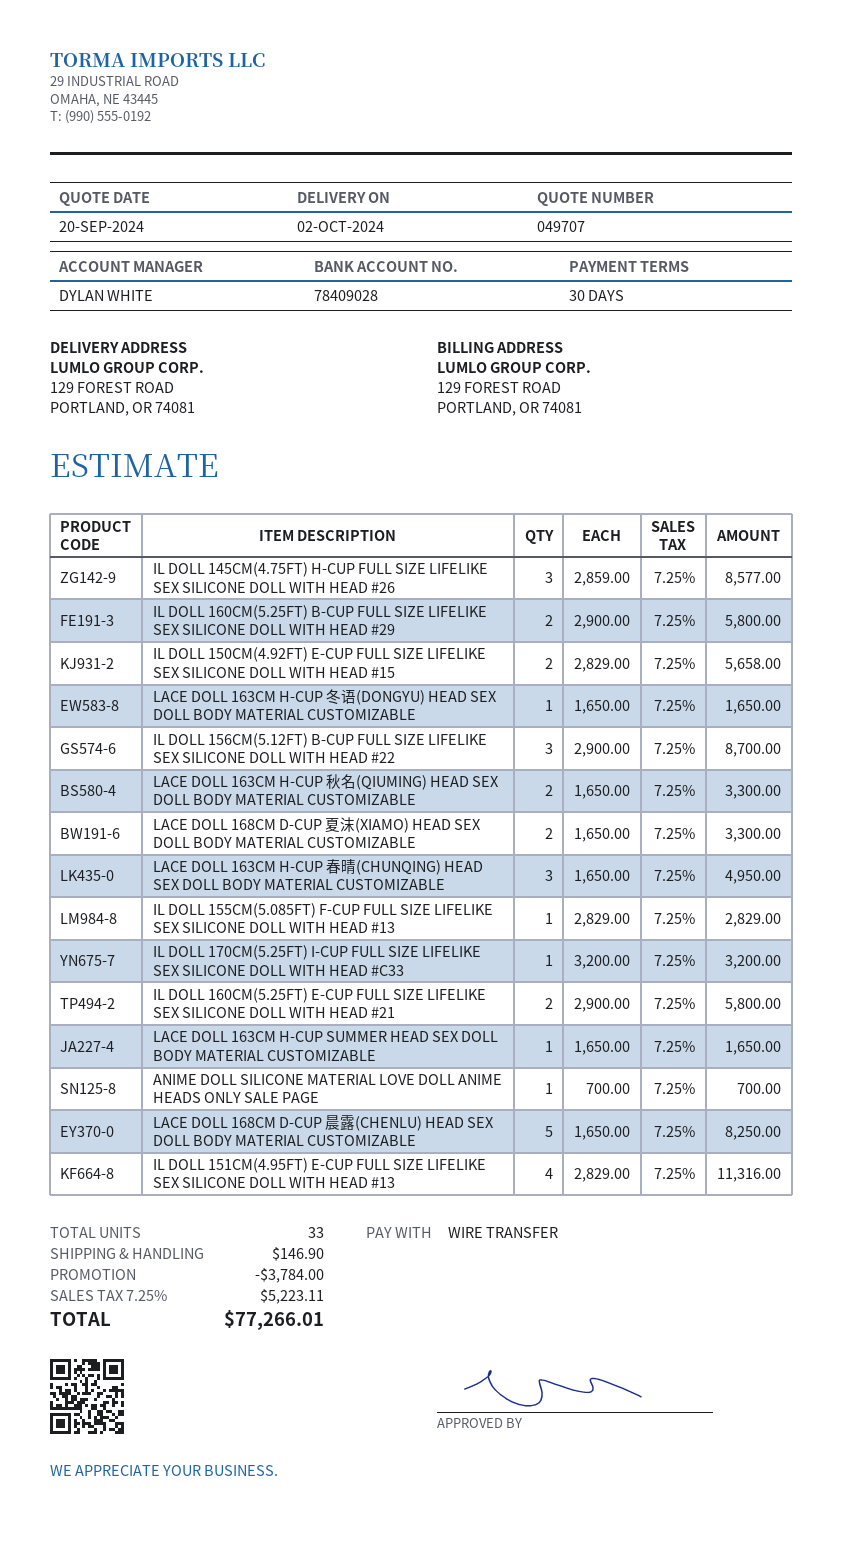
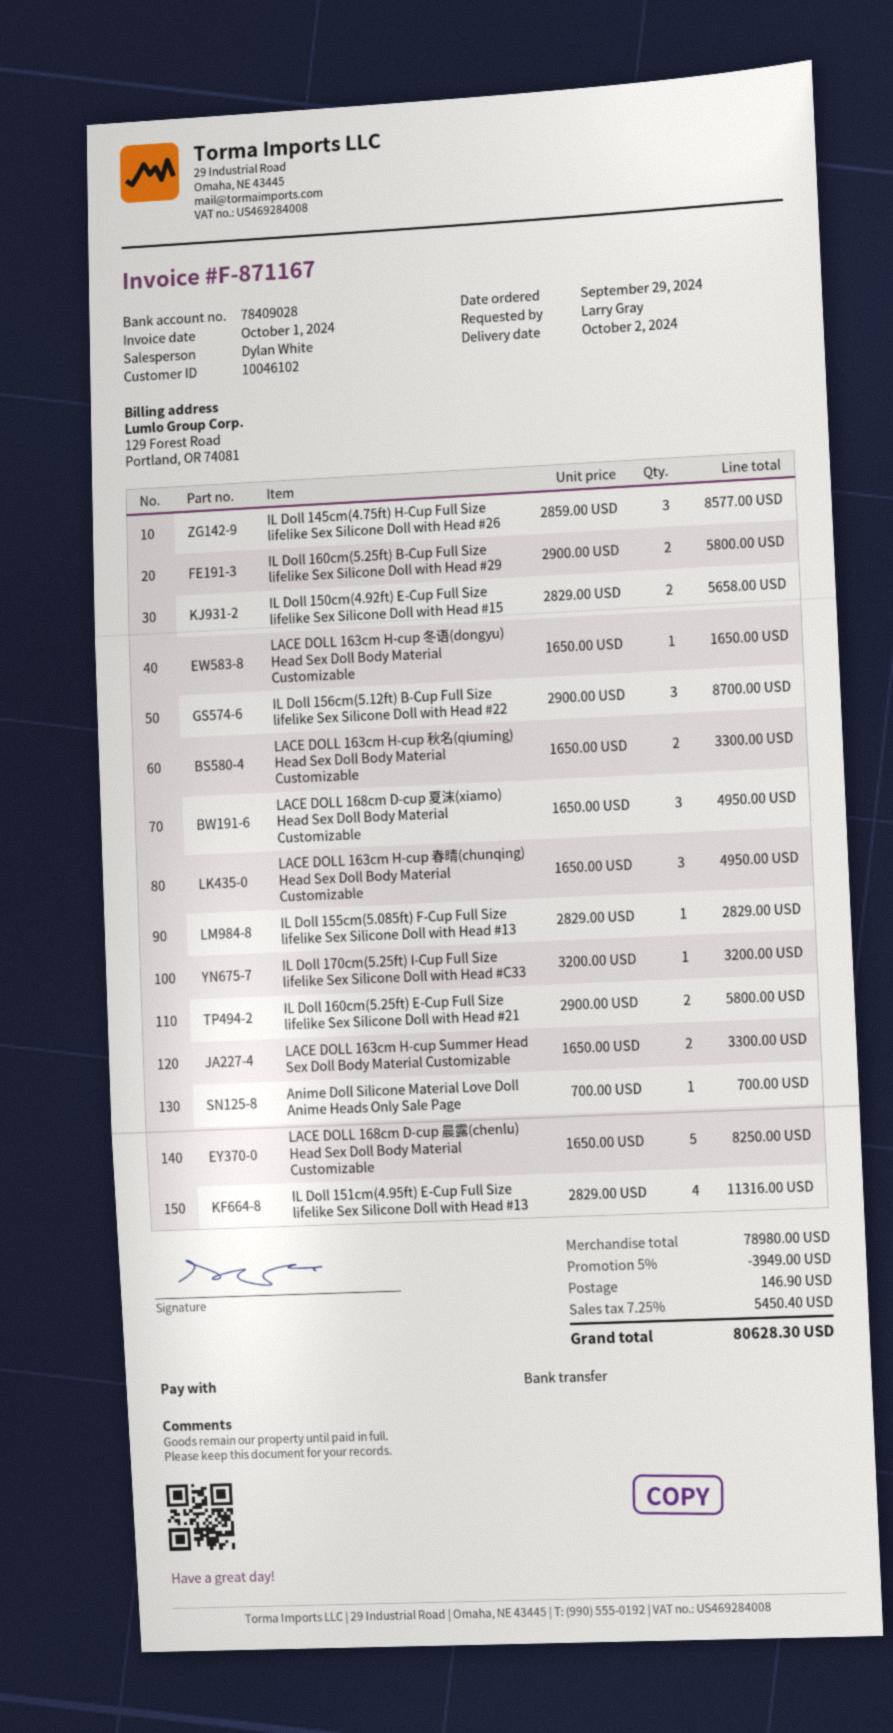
LACE DOLL 168CM D-CUP 夏沫(XIAMO) HEAD SEX DOLL BODY MATERIAL CUSTOMIZABLE: 2 x 1650.00 = 3300.00 -> 3 x 1650.00 = 4950.00
LACE DOLL 163CM H-CUP SUMMER HEAD SEX DOLL BODY MATERIAL CUSTOMIZABLE: 1 x 1650.00 = 1650.00 -> 2 x 1650.00 = 3300.00
discount: 3784.00 -> 3949.00
tax: 7.25% = 5223.11 -> 7.25% = 5450.40
total: 77266.01 -> 80628.30

